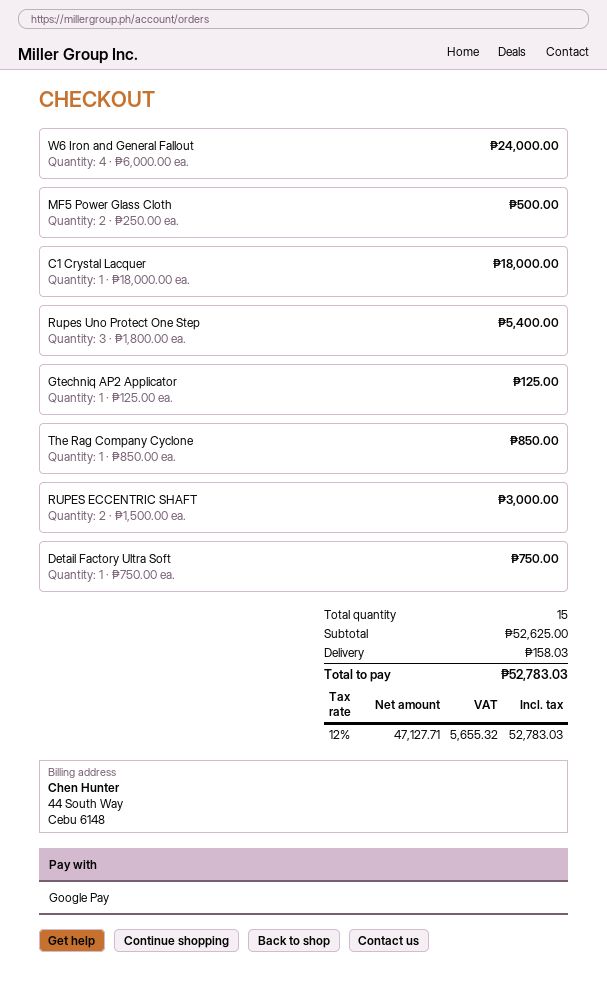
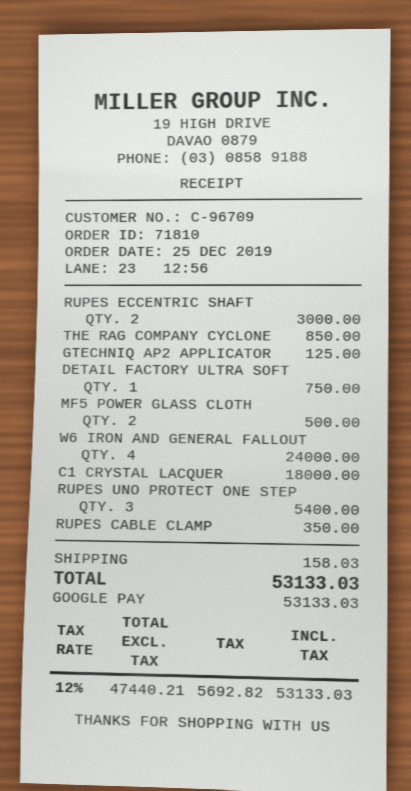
RUPES CABLE CLAMP: none -> 1 for 350.00
net: 47127.71 -> 47440.21
tax: 12% = 5655.32 -> 12% = 5692.82
total: 52783.03 -> 53133.03

